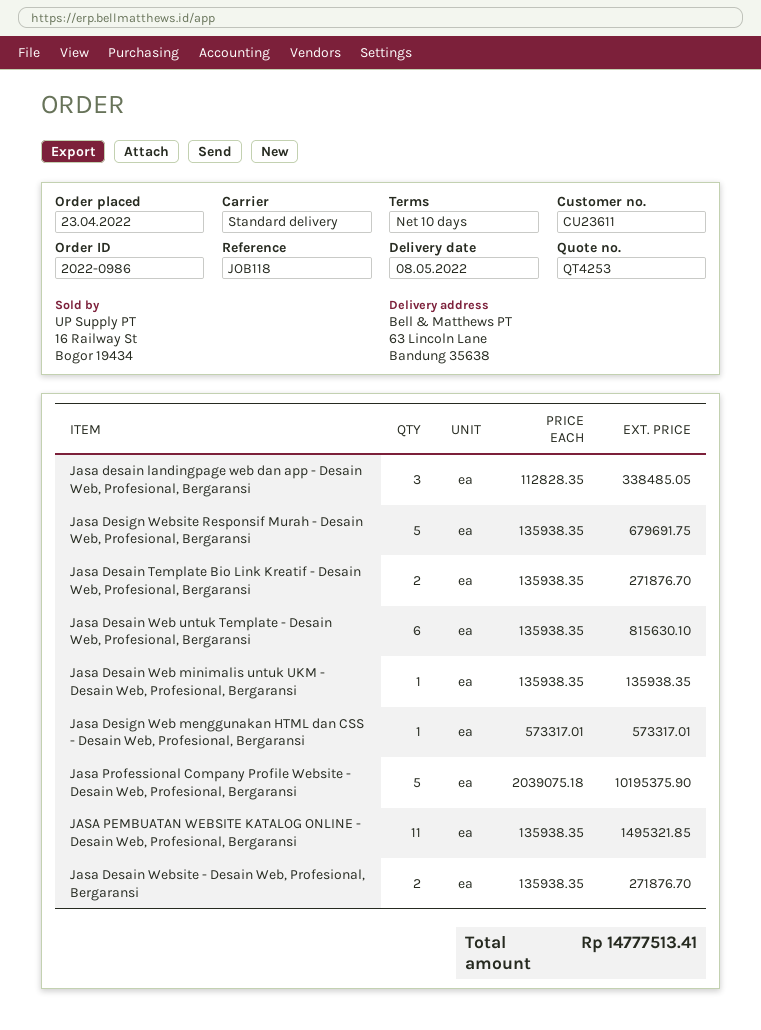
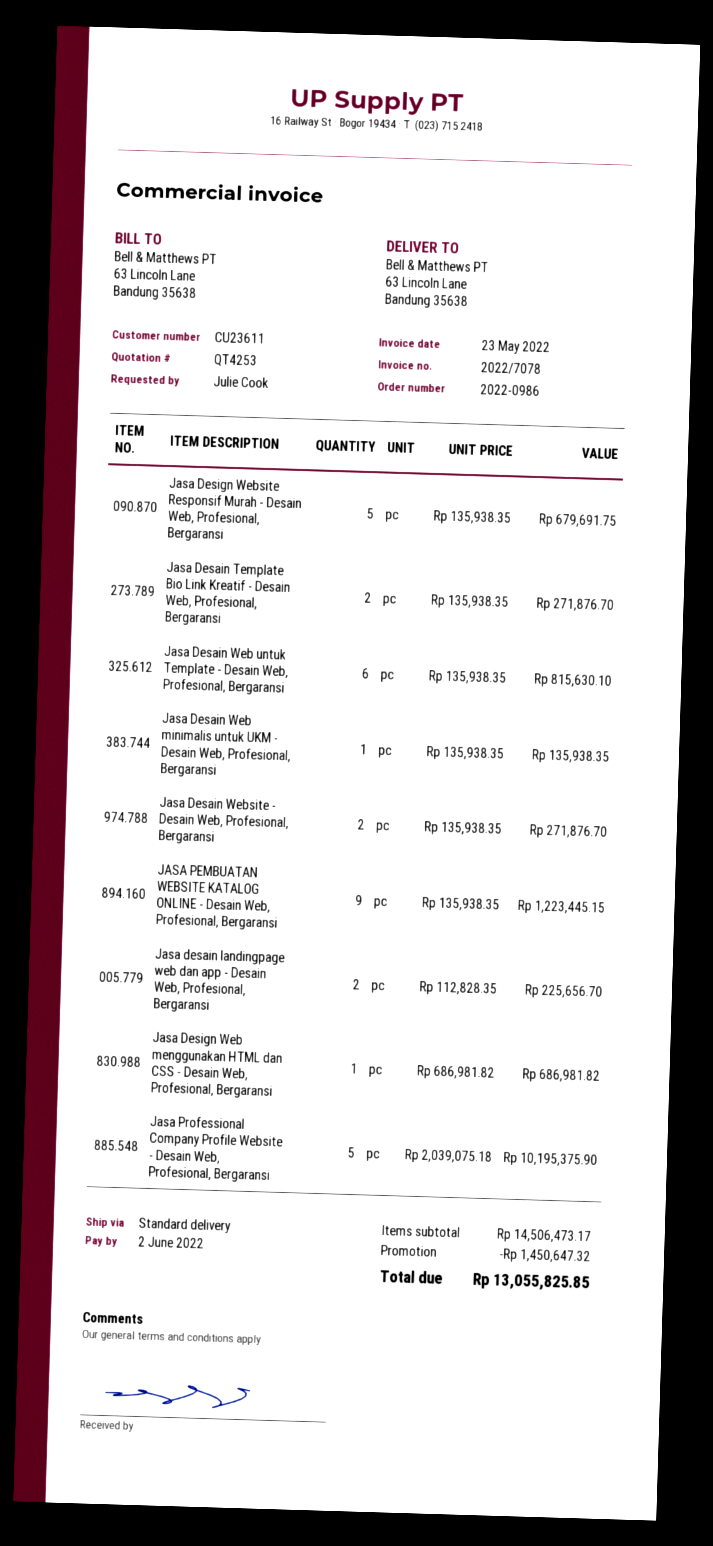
Jasa desain landingpage web dan app - Desain Web, Profesional, Bergaransi: 3 x 112828.35 = 338485.05 -> 2 x 112828.35 = 225656.70
Jasa Design Web menggunakan HTML dan CSS - Desain Web, Profesional, Bergaransi: 1 x 573317.01 = 573317.01 -> 1 x 686981.82 = 686981.82
JASA PEMBUATAN WEBSITE KATALOG ONLINE - Desain Web, Profesional, Bergaransi: 11 x 135938.35 = 1495321.85 -> 9 x 135938.35 = 1223445.15
discount: none -> 1450647.32
total: 14777513.41 -> 13055825.85

